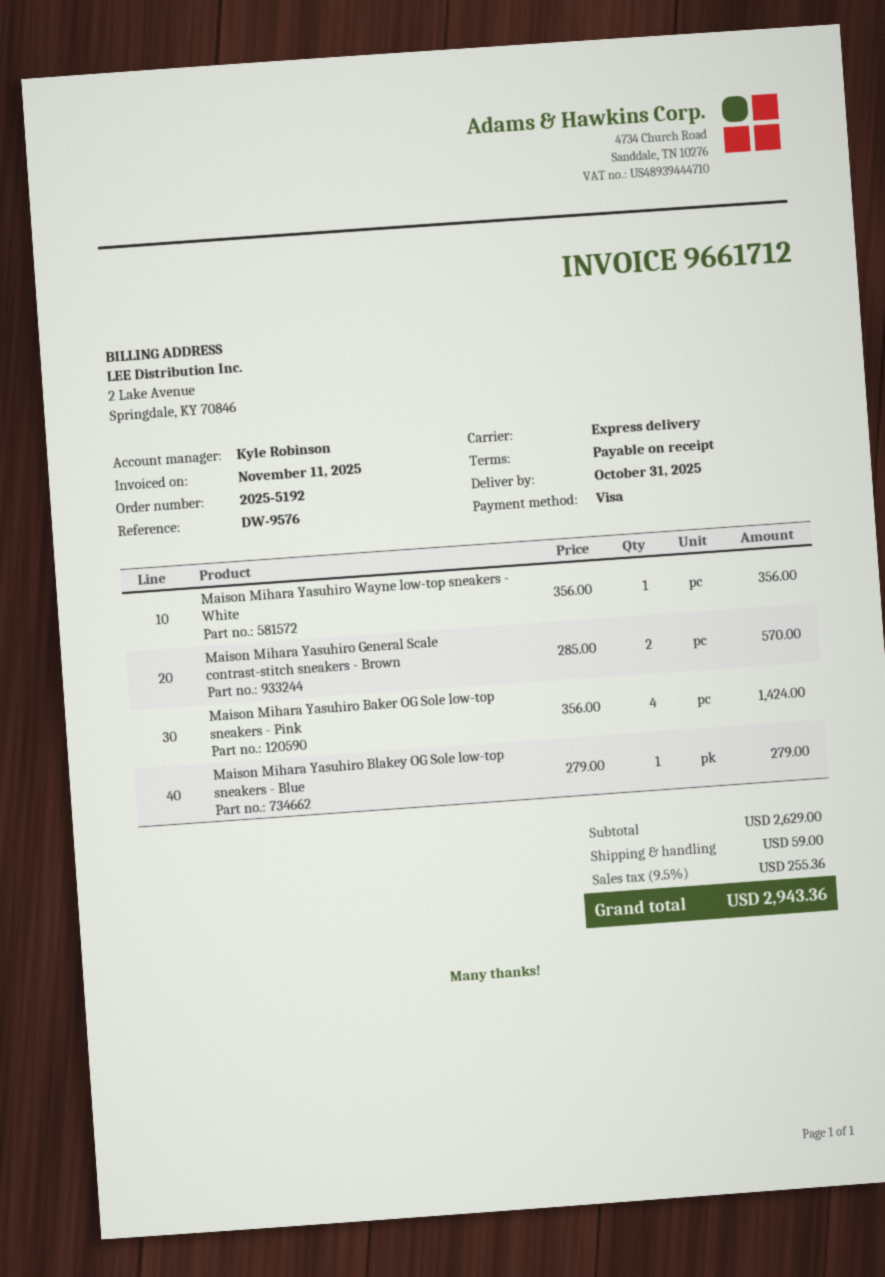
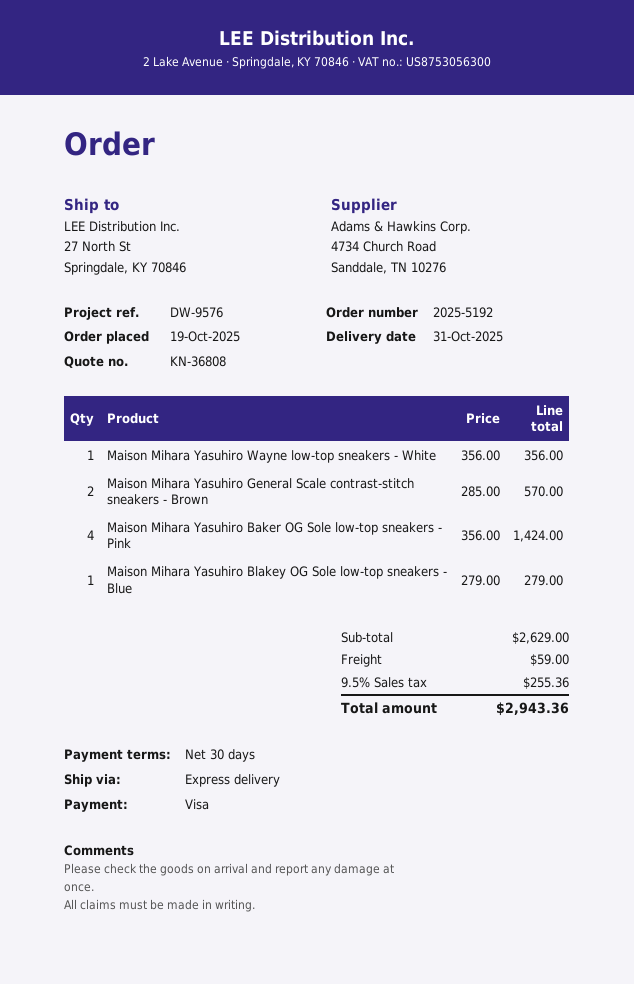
payment terms: on receipt -> 30 days

